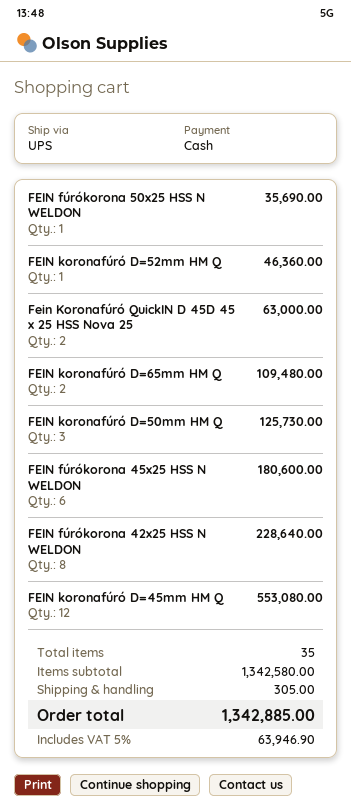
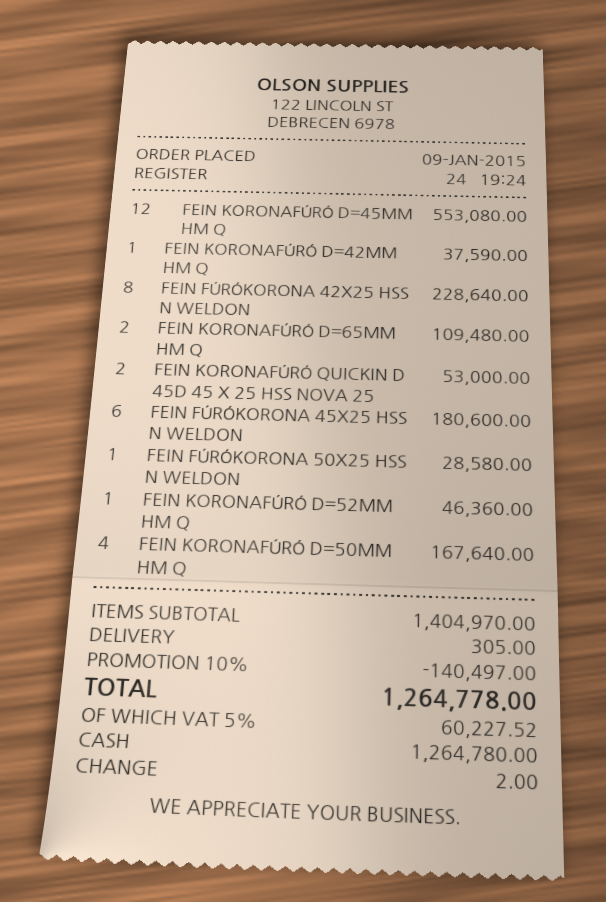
FEIN fúrókorona 50x25 HSS N WELDON: 1 for 35690.00 -> 1 for 28580.00
Fein Koronafúró QuickIN D 45D 45 x 25 HSS Nova 25: 2 for 63000.00 -> 2 for 53000.00
FEIN koronafúró D=50mm HM Q: 3 for 125730.00 -> 4 for 167640.00
FEIN KORONAFÚRÓ D=42MM HM Q: none -> 1 for 37590.00
subtotal: 1342580.00 -> 1404970.00
discount: none -> 10% = 140497.00
tax: 5% = 63946.90 -> 5% = 60227.52
total: 1342885.00 -> 1264778.00

